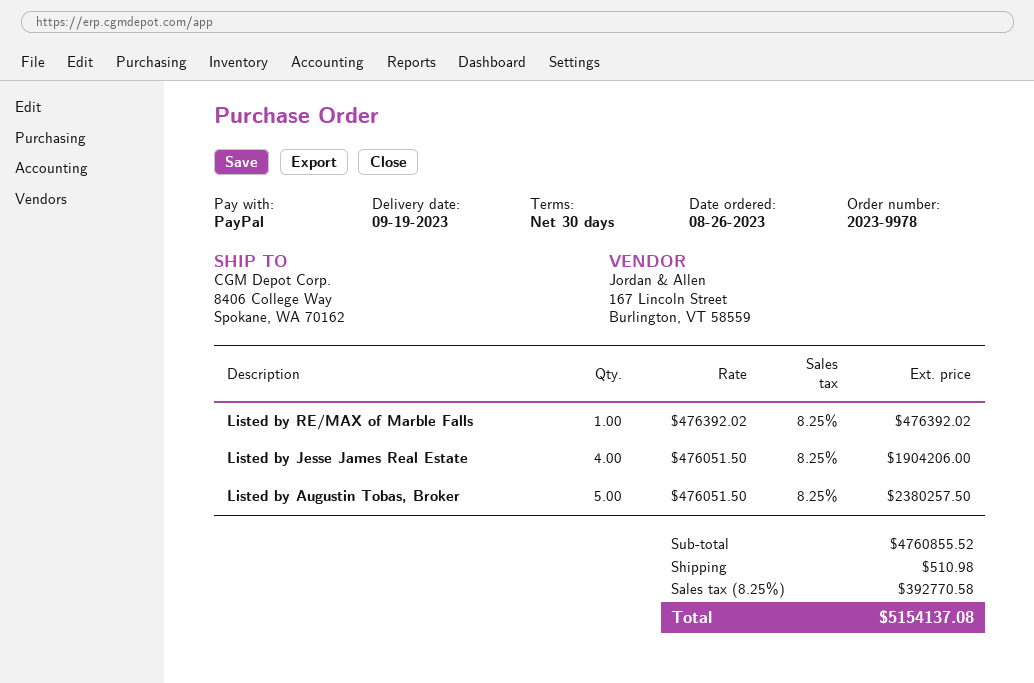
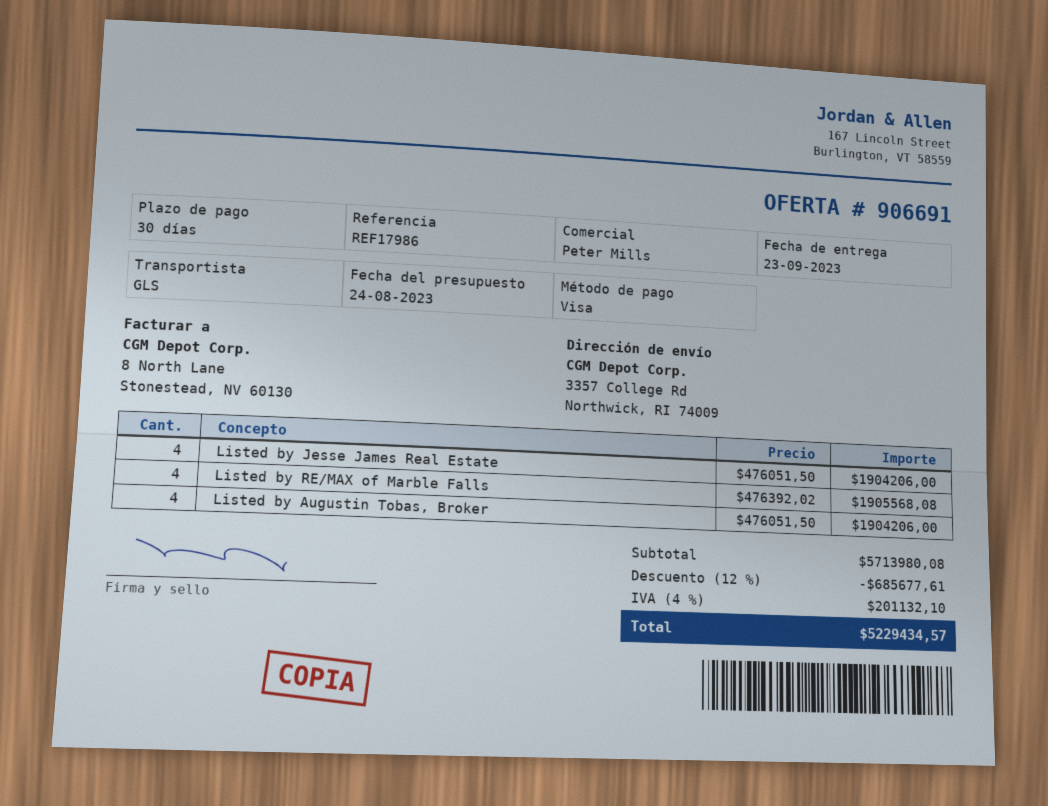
delivery date: 2023-09-19 -> 2023-09-23
payment method: PayPal -> Visa
ship to: 8406 College Way, Spokane, WA 70162 -> 3357 College Rd, Northwick, RI 74009
Listed by RE/MAX of Marble Falls: 1 x 476392.02 = 476392.02 -> 4 x 476392.02 = 1905568.08
Listed by Augustin Tobas, Broker: 5 x 476051.50 = 2380257.50 -> 4 x 476051.50 = 1904206.00
subtotal: 4760855.52 -> 5713980.08
discount: none -> 12% = 685677.61
shipping: 510.98 -> none
tax: 8.25% = 392770.58 -> 4% = 201132.10
total: 5154137.08 -> 5229434.57

